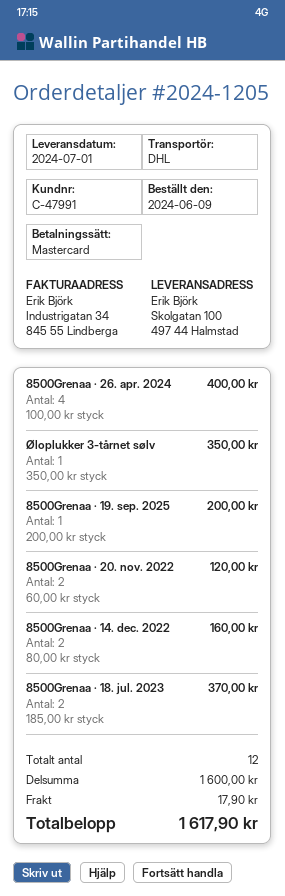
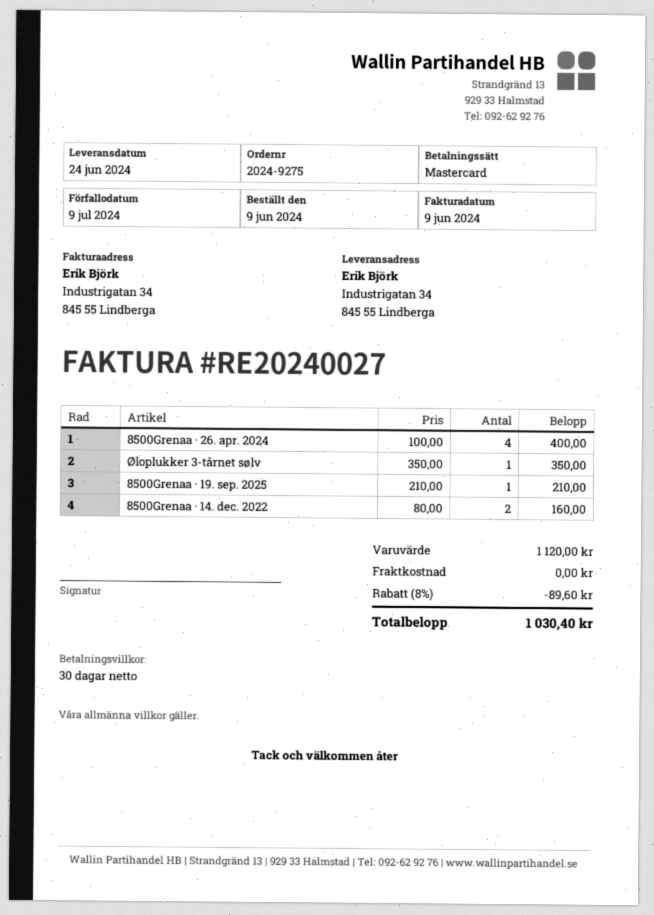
order number: 2024-1205 -> 2024-9275
delivery date: 2024-07-01 -> 2024-06-24
ship to: Skolgatan 100, 497 44 Halmstad -> Industrigatan 34, 845 55 Lindberga
8500Grenaa · 19. sep. 2025: 1 x 200.00 = 200.00 -> 1 x 210.00 = 210.00
8500Grenaa · 20. nov. 2022: 2 x 60.00 = 120.00 -> none
8500Grenaa · 18. jul. 2023: 2 x 185.00 = 370.00 -> none
subtotal: 1600.00 -> 1120.00
discount: none -> 8% = 89.60
shipping: 17.90 -> 0.00
total: 1617.90 -> 1030.40

